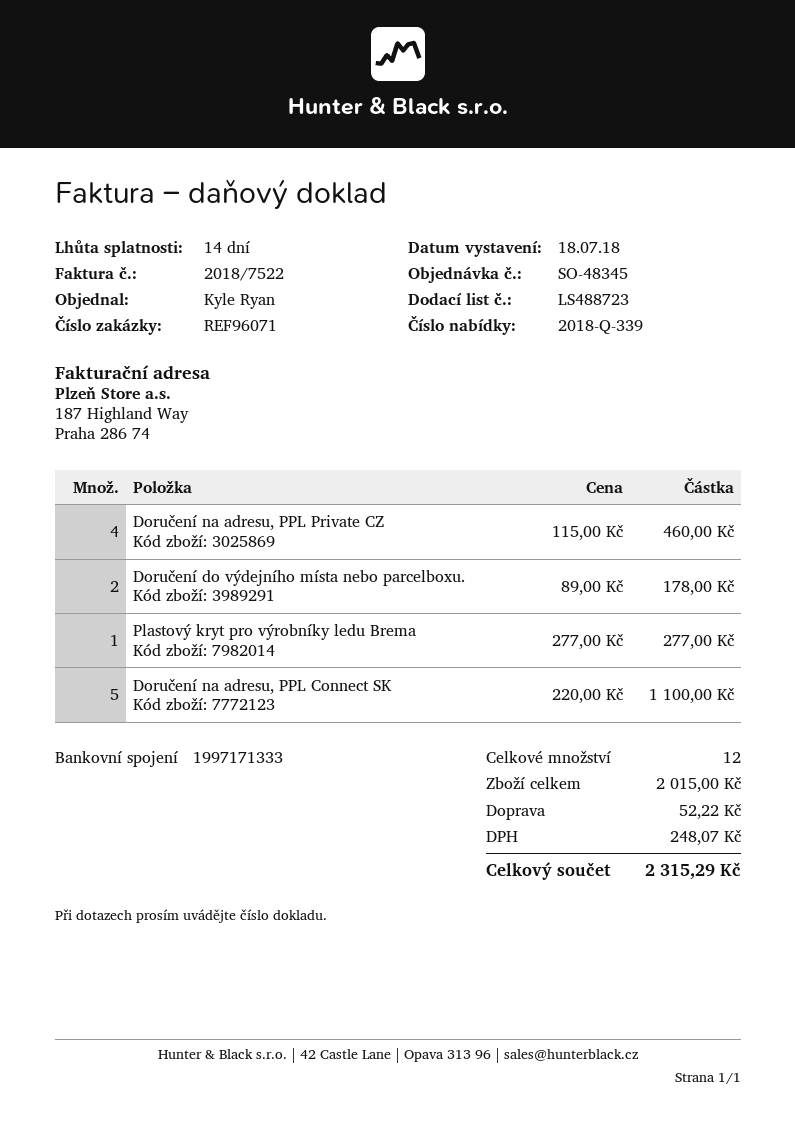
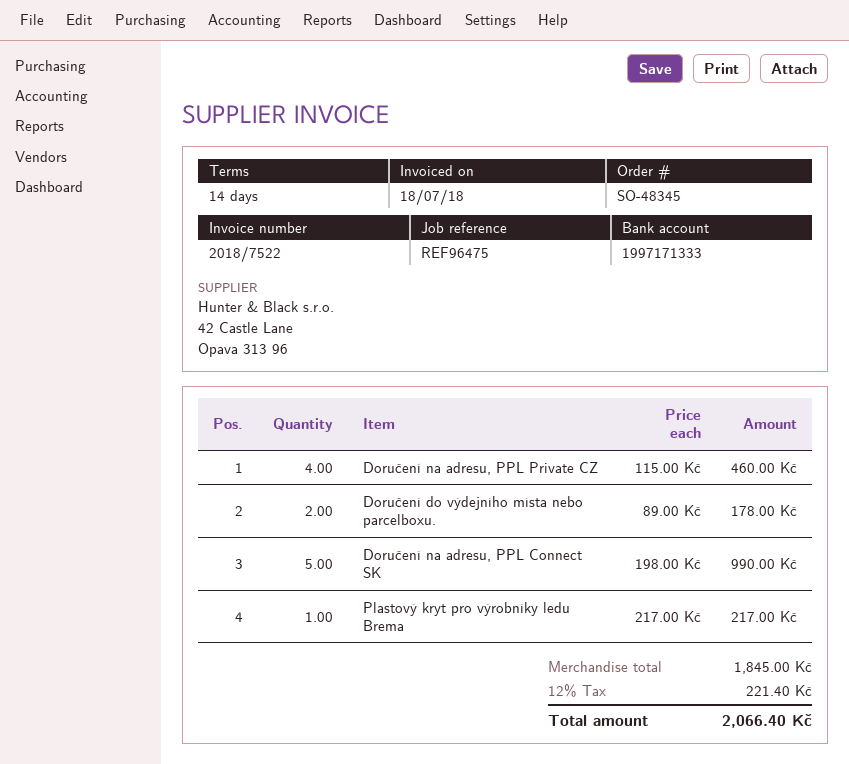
reference: REF96071 -> REF96475
Plastový kryt pro výrobníky ledu Brema: 1 x 277.00 = 277.00 -> 1 x 217.00 = 217.00
Doručení na adresu, PPL Connect SK: 5 x 220.00 = 1100.00 -> 5 x 198.00 = 990.00
subtotal: 2015.00 -> 1845.00
shipping: 52.22 -> none
tax: 248.07 -> 221.40
total: 2315.29 -> 2066.40

